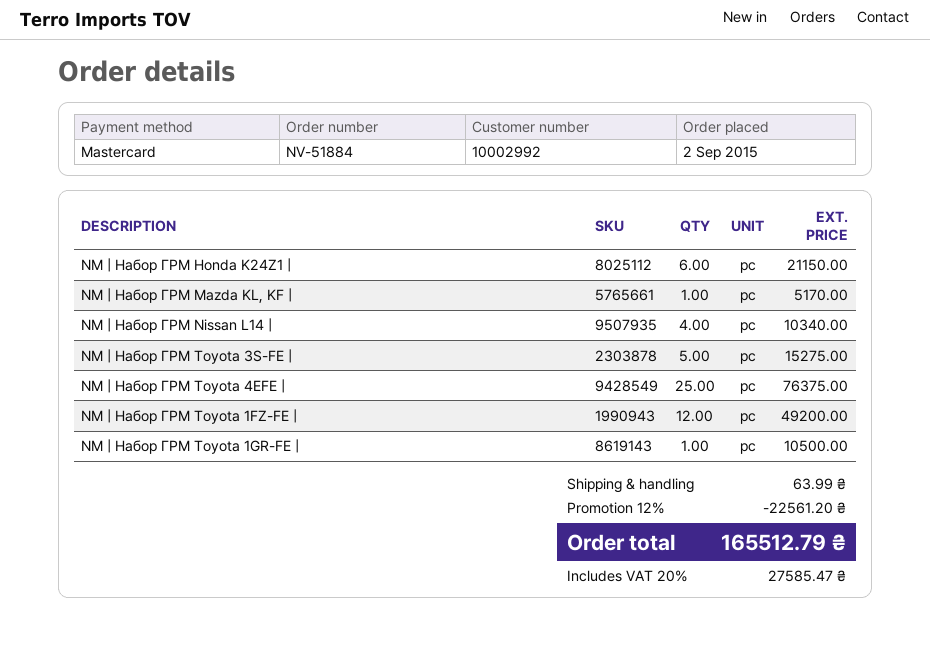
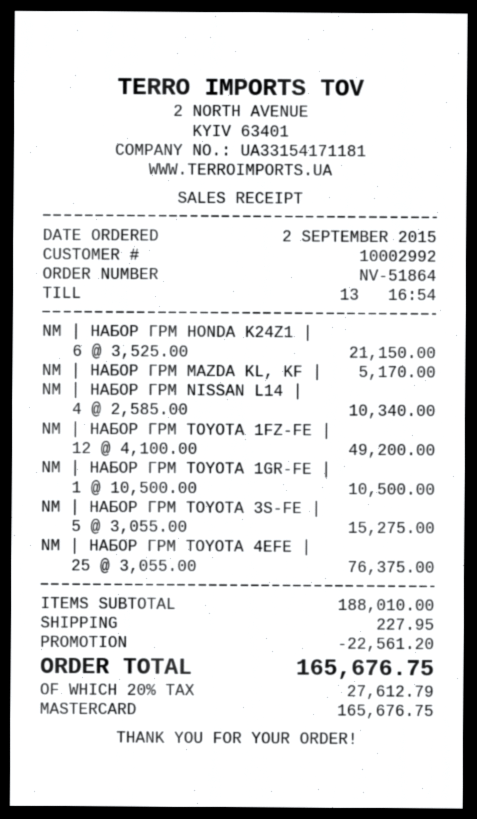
order number: NV-51884 -> NV-51864
shipping: 63.99 -> 227.95
tax: 20% = 27585.47 -> 20% = 27612.79
total: 165512.79 -> 165676.75

